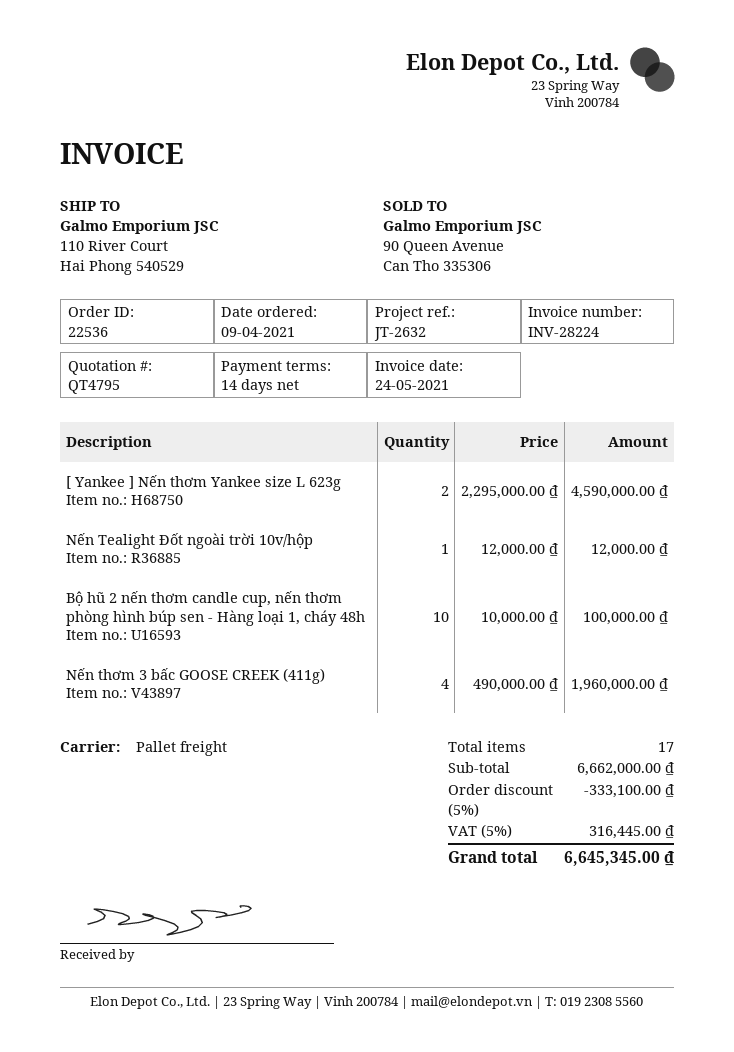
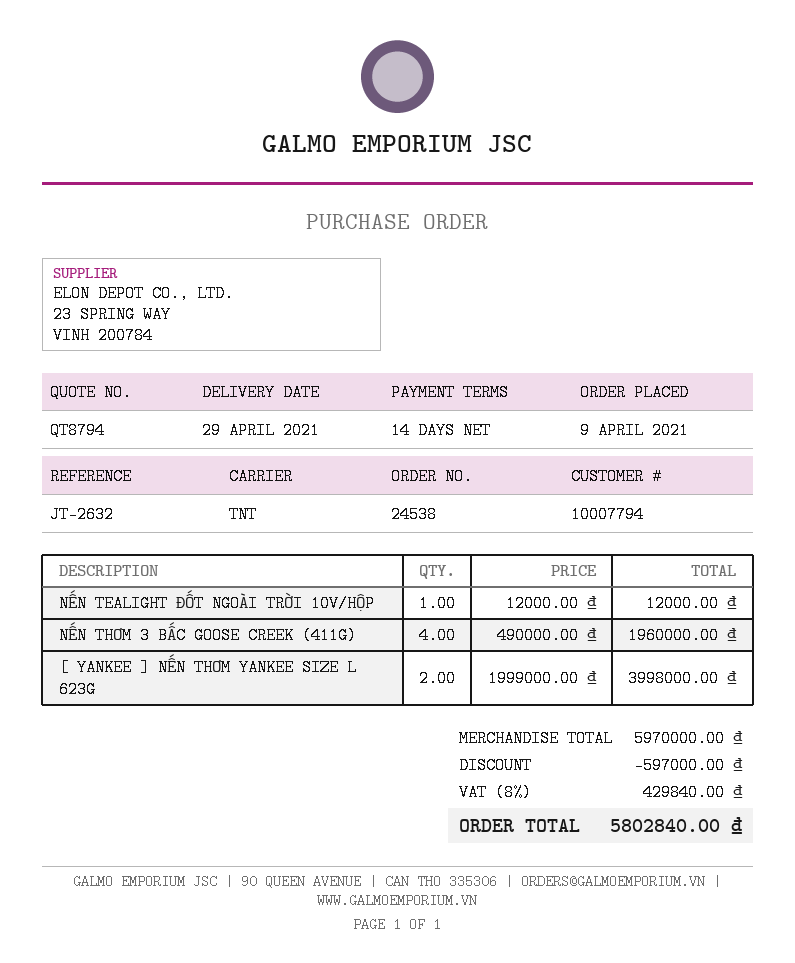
quote number: QT4795 -> QT8794
order number: 22536 -> 24538
shipping method: pallet freight -> TNT
[ Yankee ] Nến thơm Yankee size L 623g: 2 x 2295000.00 = 4590000.00 -> 2 x 1999000.00 = 3998000.00
Bộ hũ 2 nến thơm candle cup, nến thơm phòng hình búp sen - Hàng loại 1, cháy 48h: 10 x 10000.00 = 100000.00 -> none
subtotal: 6662000.00 -> 5970000.00
discount: 333100.00 -> 597000.00
tax: 5% = 316445.00 -> 8% = 429840.00
total: 6645345.00 -> 5802840.00

